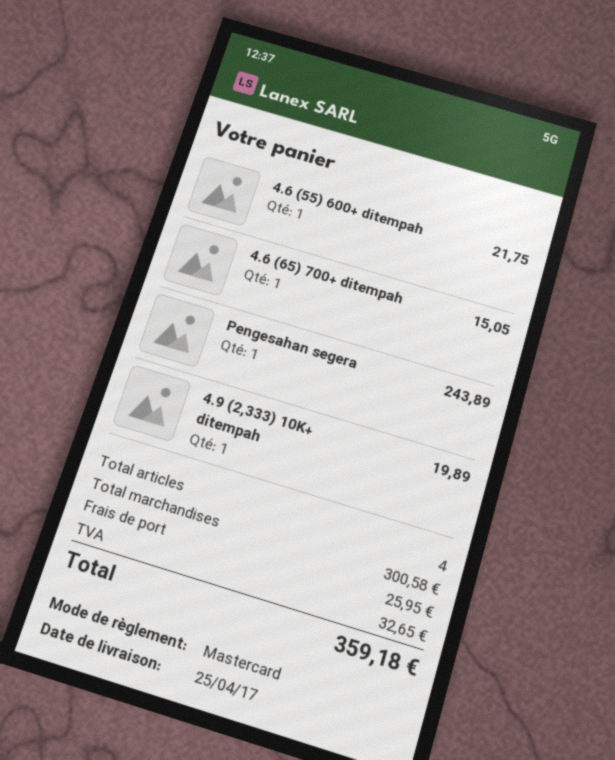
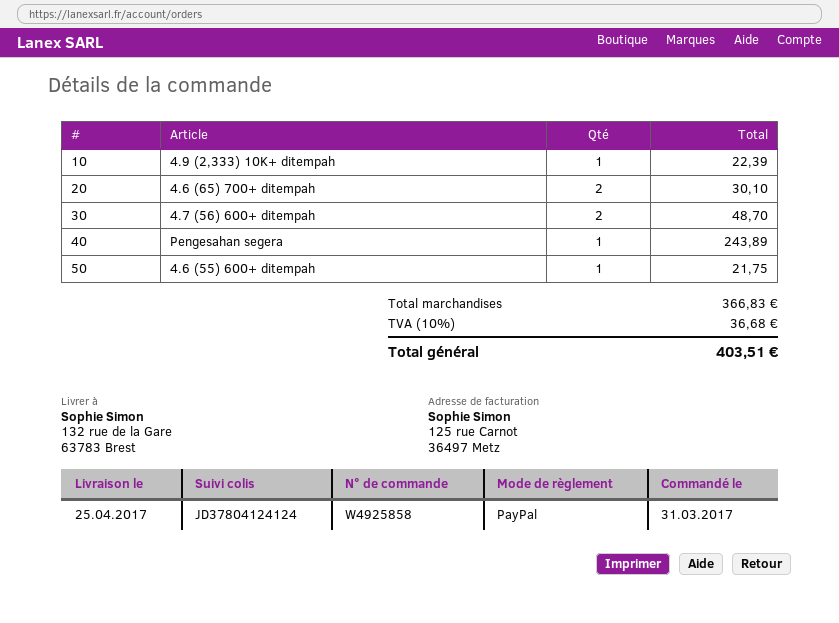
payment method: Mastercard -> PayPal
4.6 (65) 700+ ditempah: 1 for 15.05 -> 2 for 30.10
4.9 (2,333) 10K+ ditempah: 1 for 19.89 -> 1 for 22.39
4.7 (56) 600+ ditempah: none -> 2 for 48.70
subtotal: 300.58 -> 366.83
shipping: 25.95 -> none
tax: 32.65 -> 36.68
total: 359.18 -> 403.51

